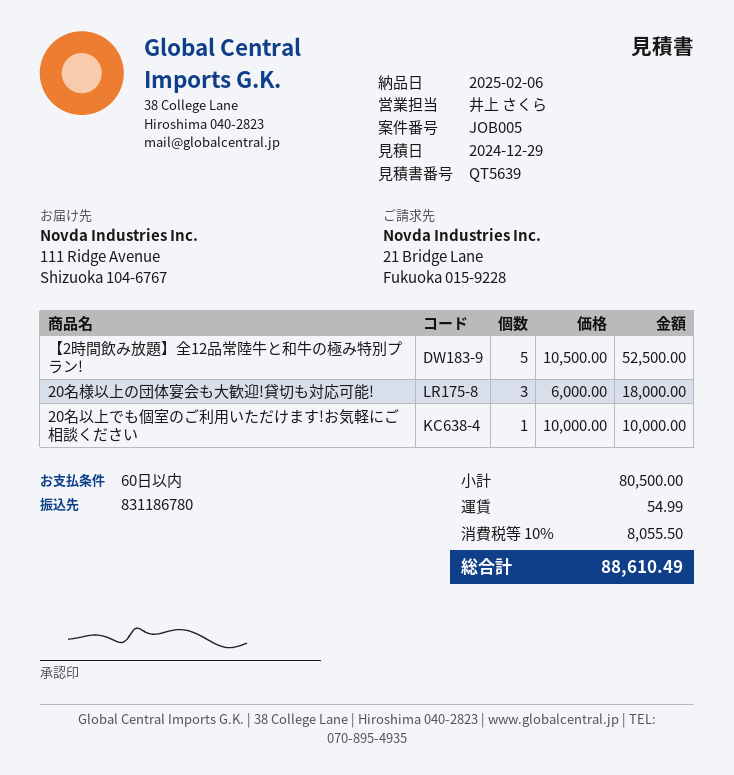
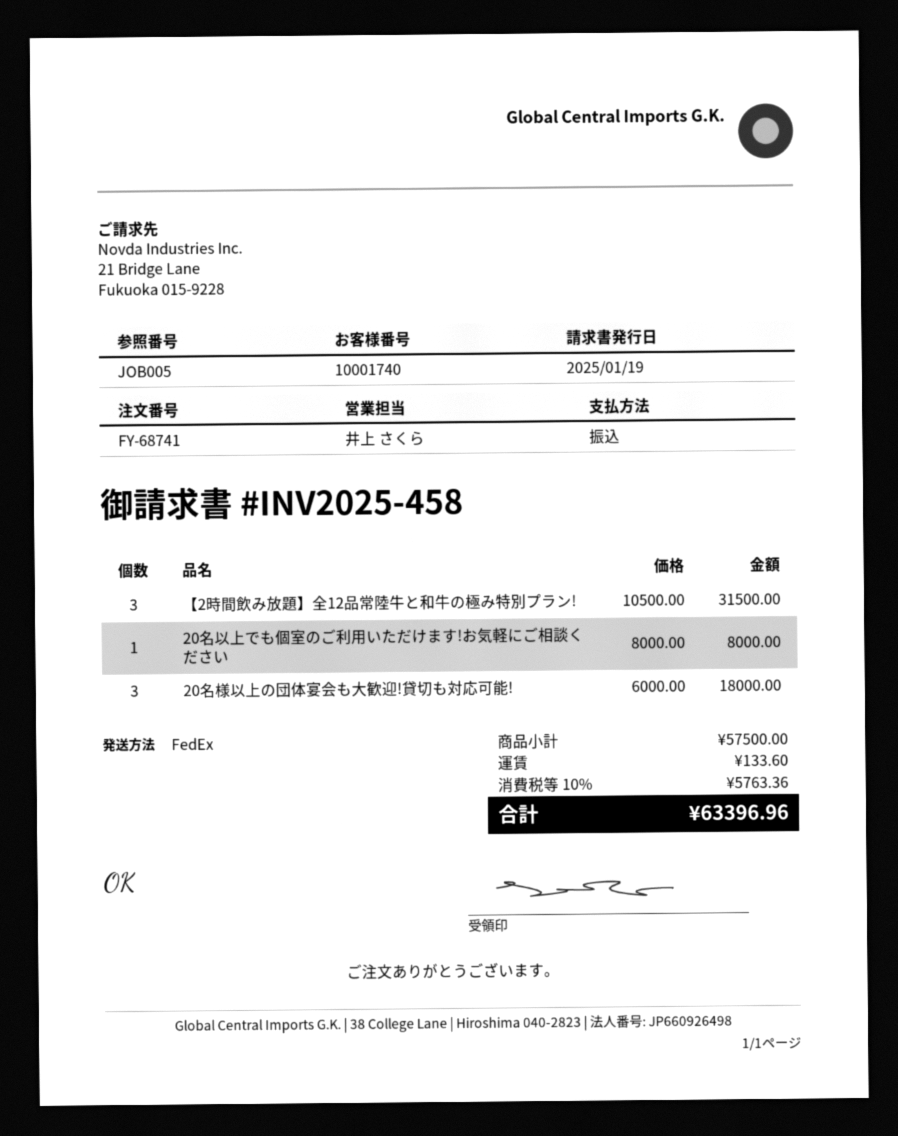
【2時間飲み放題】全12品常陸牛と和牛の極み特別プラン!: 5 x 10500.00 = 52500.00 -> 3 x 10500.00 = 31500.00
20名以上でも個室のご利用いただけます!お気軽にご相談ください: 1 x 10000.00 = 10000.00 -> 1 x 8000.00 = 8000.00
subtotal: 80500.00 -> 57500.00
shipping: 54.99 -> 133.60
tax: 10% = 8055.50 -> 10% = 5763.36
total: 88610.49 -> 63396.96

